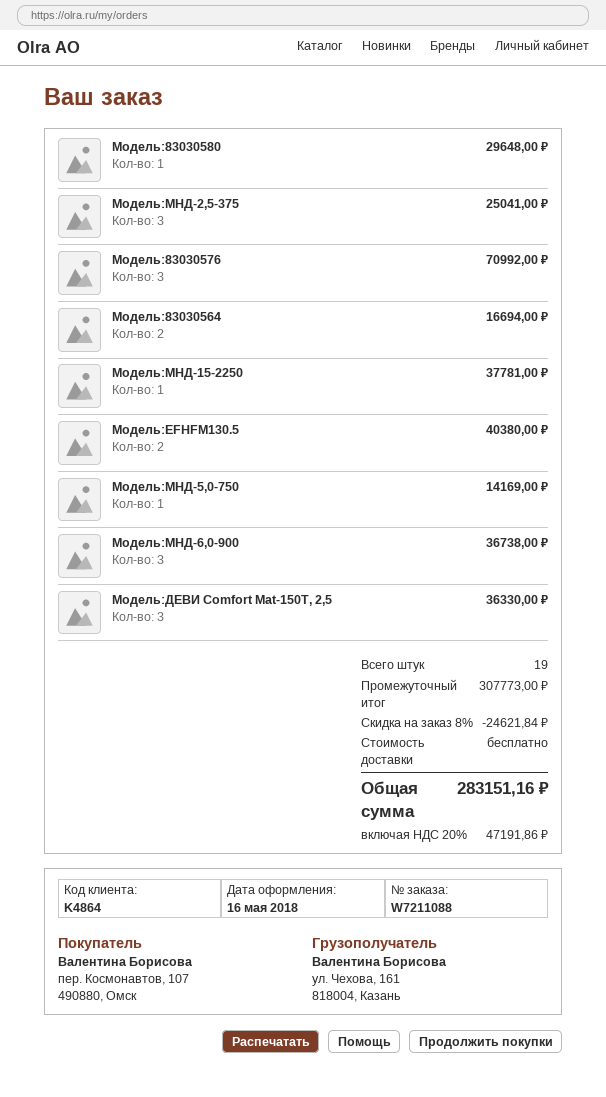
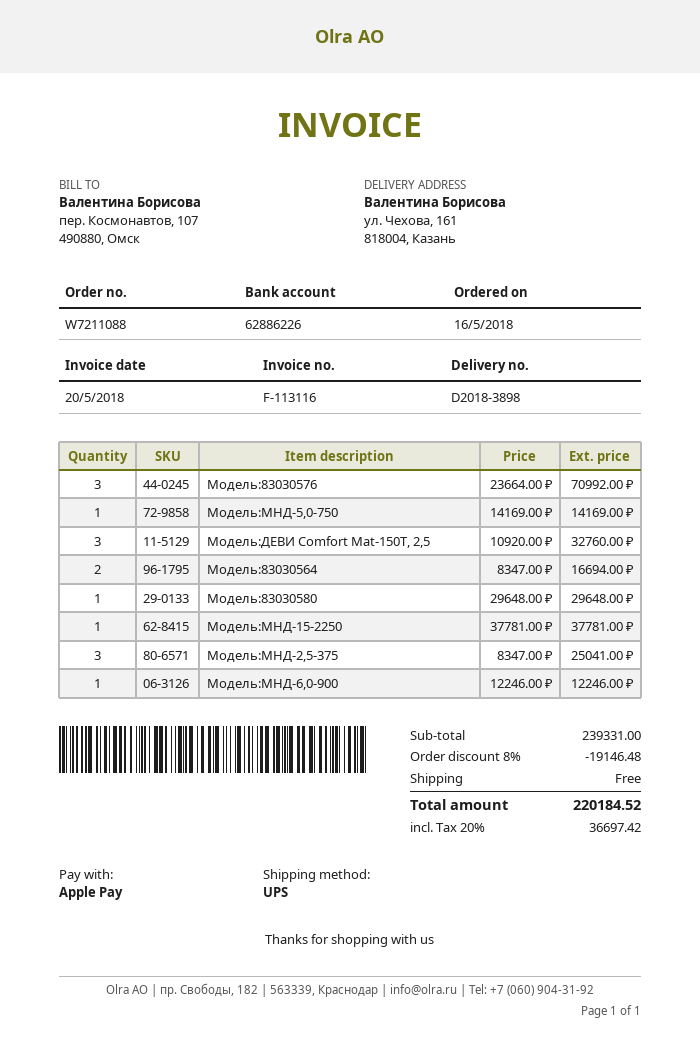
Модель:EFHFM130.5: 2 for 40380.00 -> none
Модель:МНД-6,0-900: 3 for 36738.00 -> 1 for 12246.00
Модель:ДЕВИ Comfort Mat-150T, 2,5: 3 for 36330.00 -> 3 for 32760.00
subtotal: 307773.00 -> 239331.00
discount: 8% = 24621.84 -> 8% = 19146.48
tax: 20% = 47191.86 -> 20% = 36697.42
total: 283151.16 -> 220184.52

